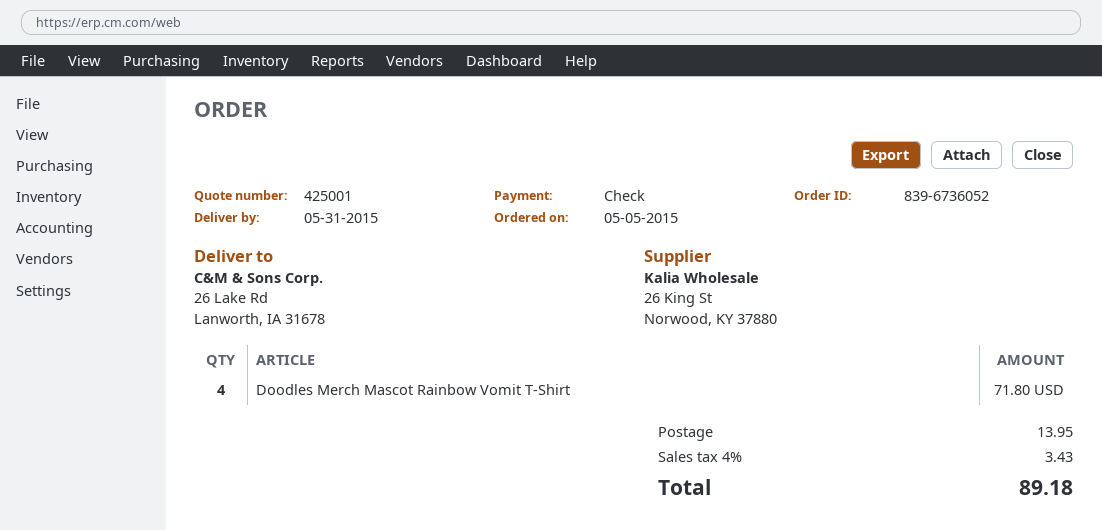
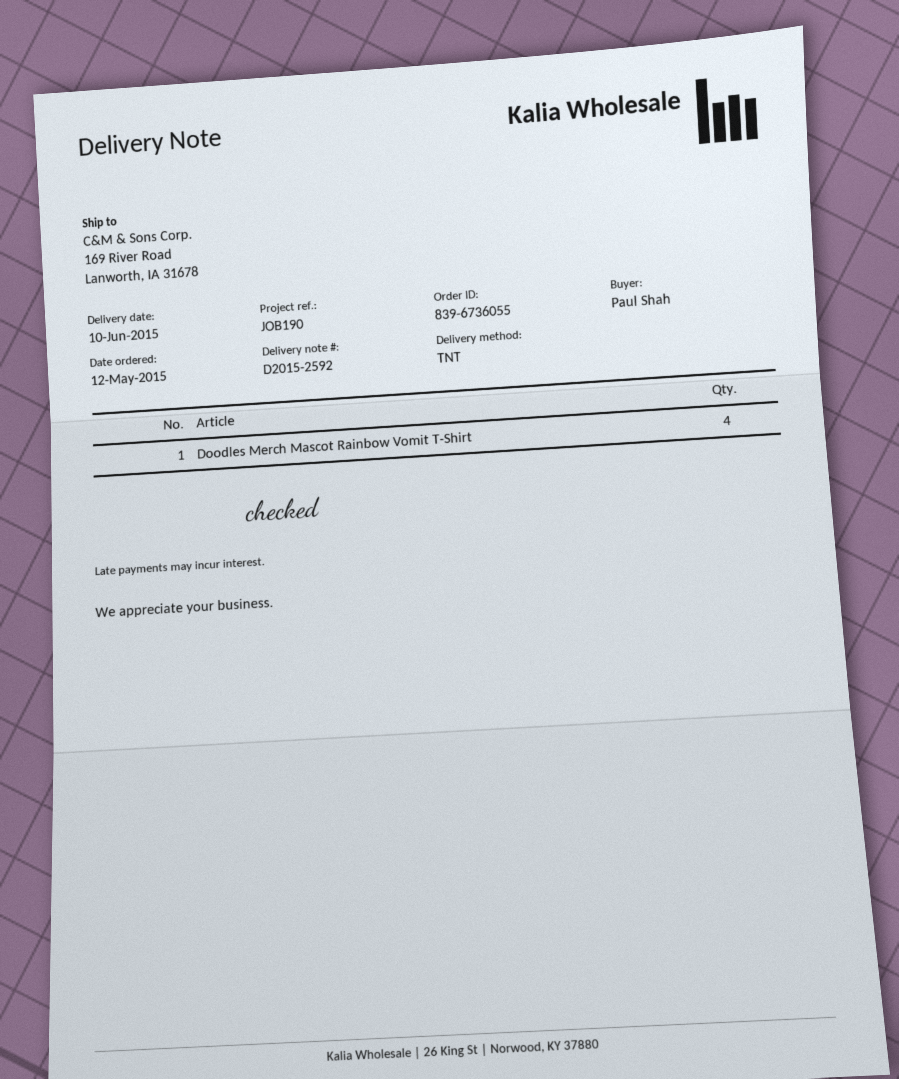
order number: 839-6736052 -> 839-6736055
order date: 2015-05-05 -> 2015-05-12
delivery date: 2015-05-31 -> 2015-06-10
ship to: 26 Lake Rd, Lanworth, IA 31678 -> 169 River Road, Lanworth, IA 31678

